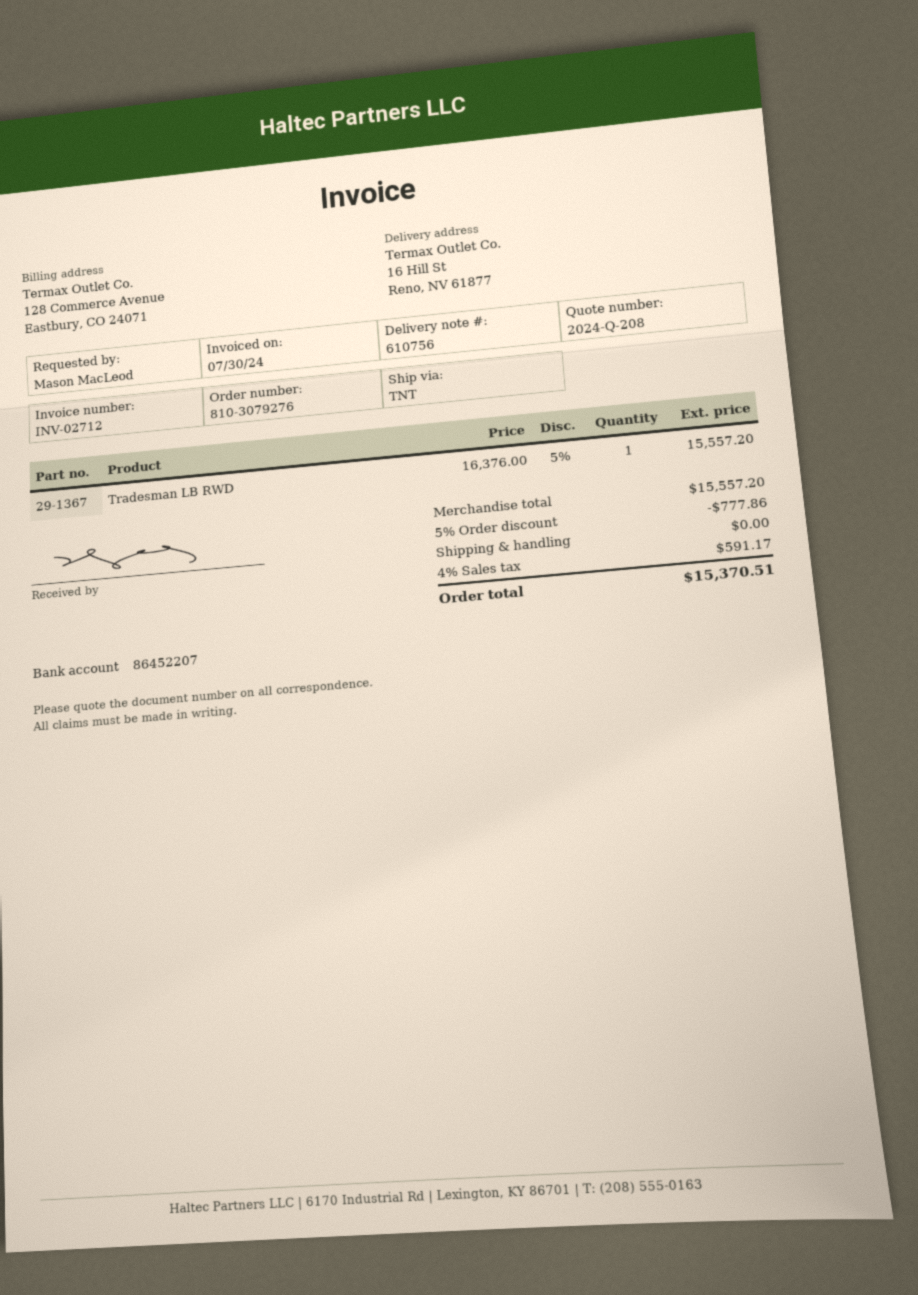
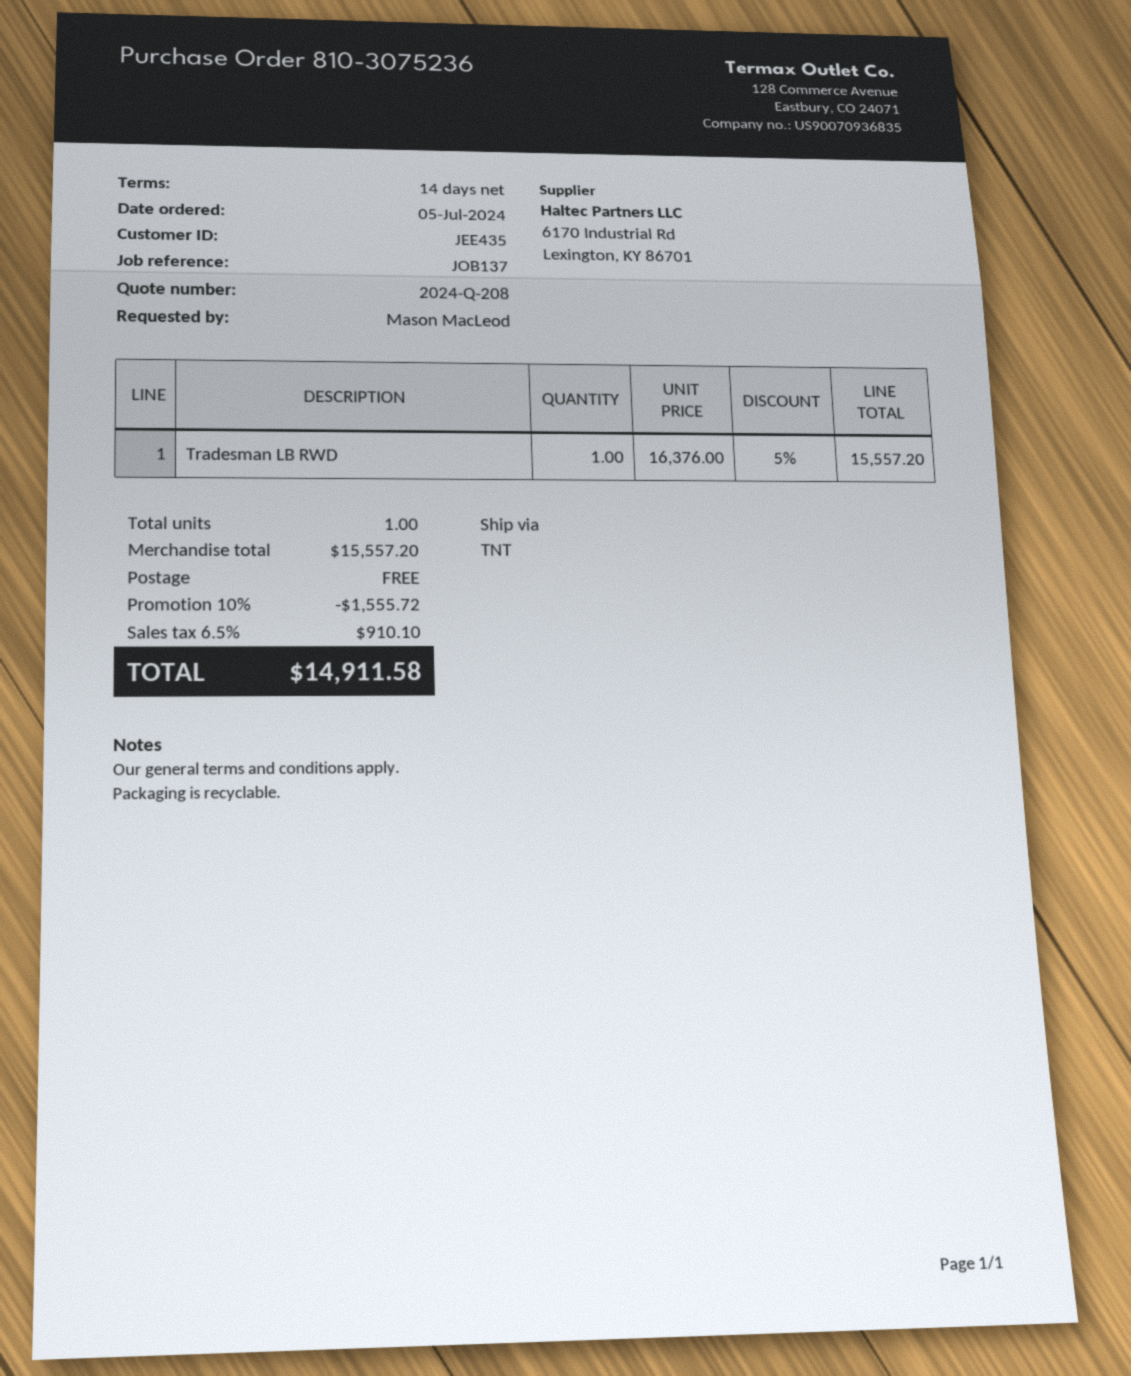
order number: 810-3079276 -> 810-3075236
discount: 5% = 777.86 -> 10% = 1555.72
tax: 4% = 591.17 -> 6.5% = 910.10
total: 15370.51 -> 14911.58

